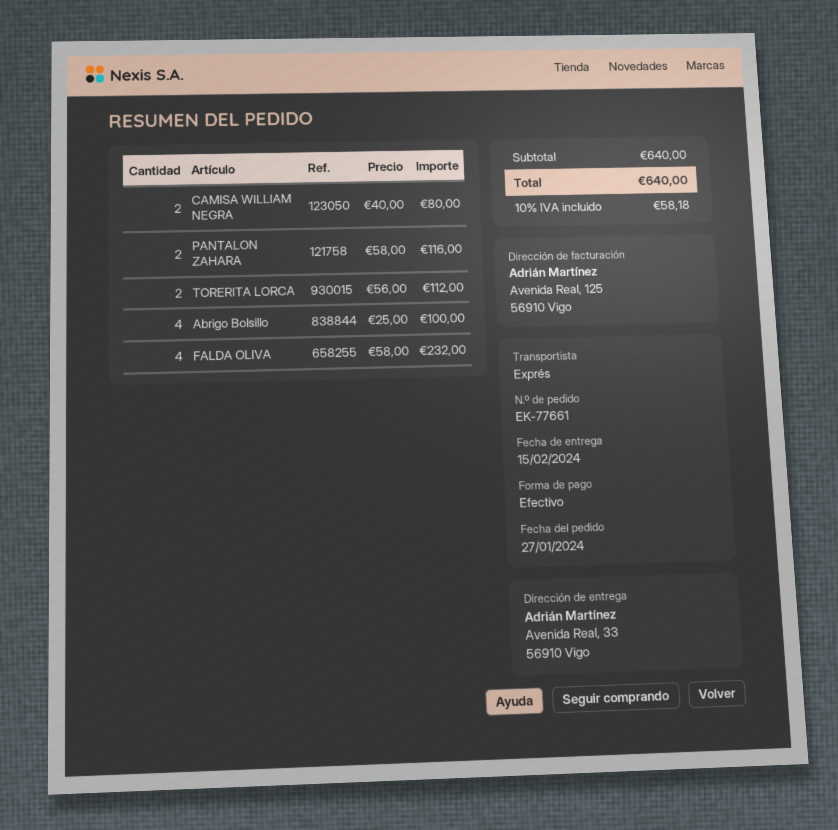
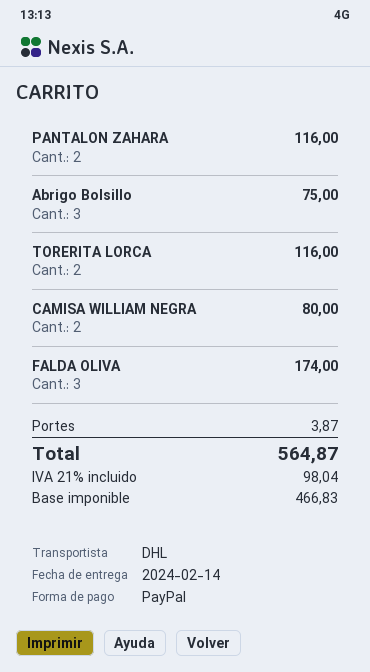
delivery date: 2024-02-15 -> 2024-02-14
payment method: cash -> PayPal
shipping method: express -> DHL
TORERITA LORCA: 2 for 112.00 -> 2 for 116.00
Abrigo Bolsillo: 4 for 100.00 -> 3 for 75.00
FALDA OLIVA: 4 for 232.00 -> 3 for 174.00
shipping: none -> 3.87
tax: 10% = 58.18 -> 21% = 98.04
total: 640.00 -> 564.87

